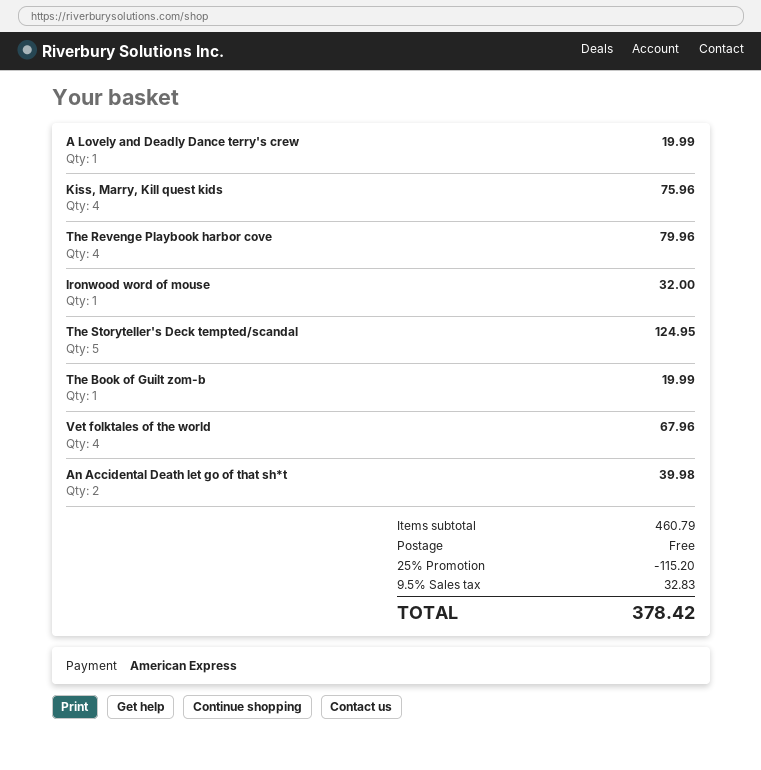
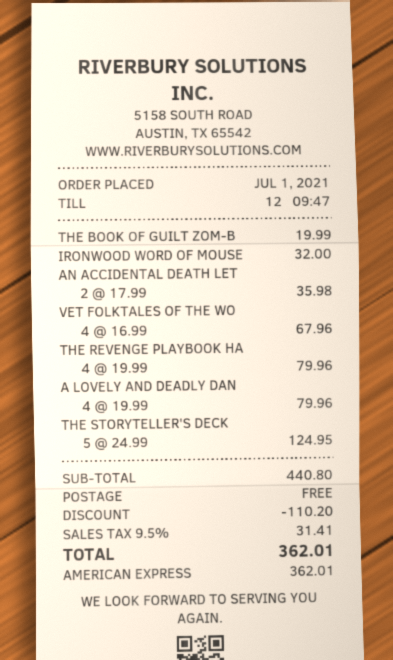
A Lovely and Deadly Dance terry's crew: 1 for 19.99 -> 4 for 79.96
Kiss, Marry, Kill quest kids: 4 for 75.96 -> none
An Accidental Death let go of that sh*t: 2 for 39.98 -> 2 for 35.98
subtotal: 460.79 -> 440.80
discount: 115.20 -> 110.20
tax: 9.5% = 32.83 -> 9.5% = 31.41
total: 378.42 -> 362.01

